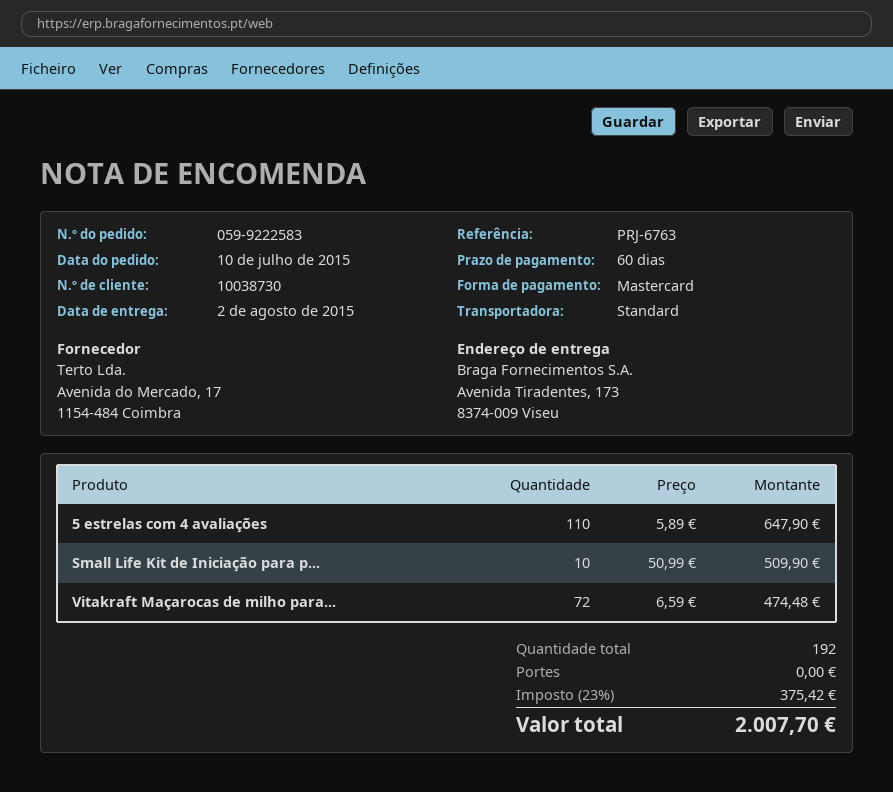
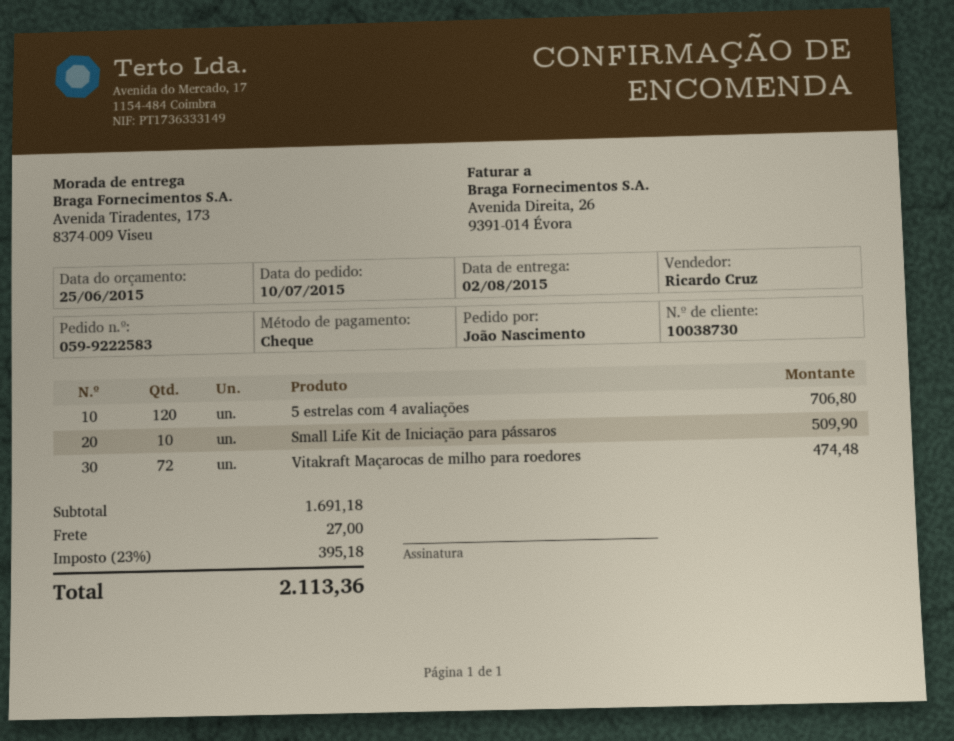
payment method: Mastercard -> cheque
5 estrelas com 4 avaliações: 110 for 647.90 -> 120 for 706.80
shipping: 0.00 -> 27.00
tax: 23% = 375.42 -> 23% = 395.18
total: 2007.70 -> 2113.36

